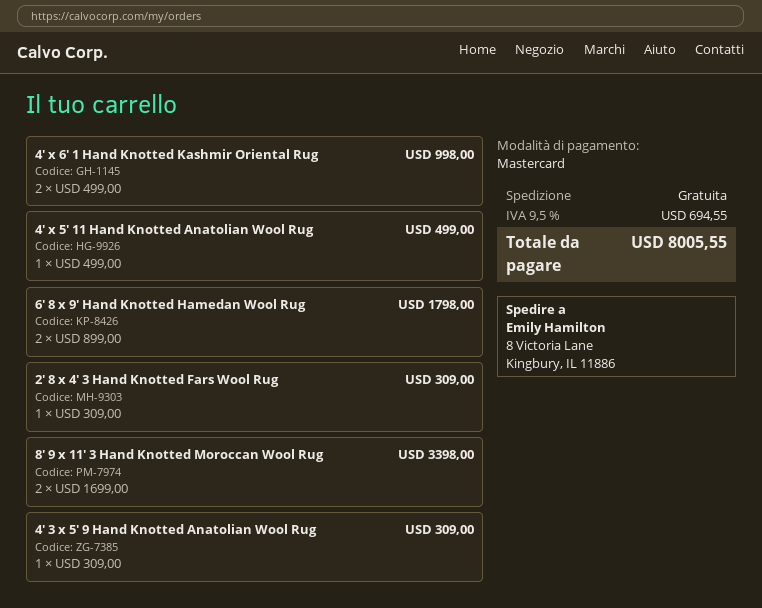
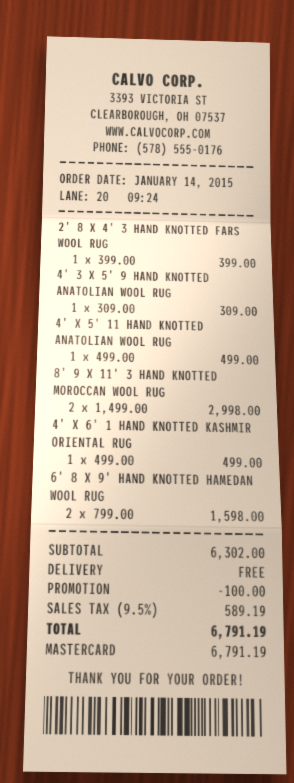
4' x 6' 1 Hand Knotted Kashmir Oriental Rug: 2 x 499.00 = 998.00 -> 1 x 499.00 = 499.00
6' 8 x 9' Hand Knotted Hamedan Wool Rug: 2 x 899.00 = 1798.00 -> 2 x 799.00 = 1598.00
2' 8 x 4' 3 Hand Knotted Fars Wool Rug: 1 x 309.00 = 309.00 -> 1 x 399.00 = 399.00
8' 9 x 11' 3 Hand Knotted Moroccan Wool Rug: 2 x 1699.00 = 3398.00 -> 2 x 1499.00 = 2998.00
discount: none -> 100.00
tax: 9.5% = 694.55 -> 9.5% = 589.19
total: 8005.55 -> 6791.19

